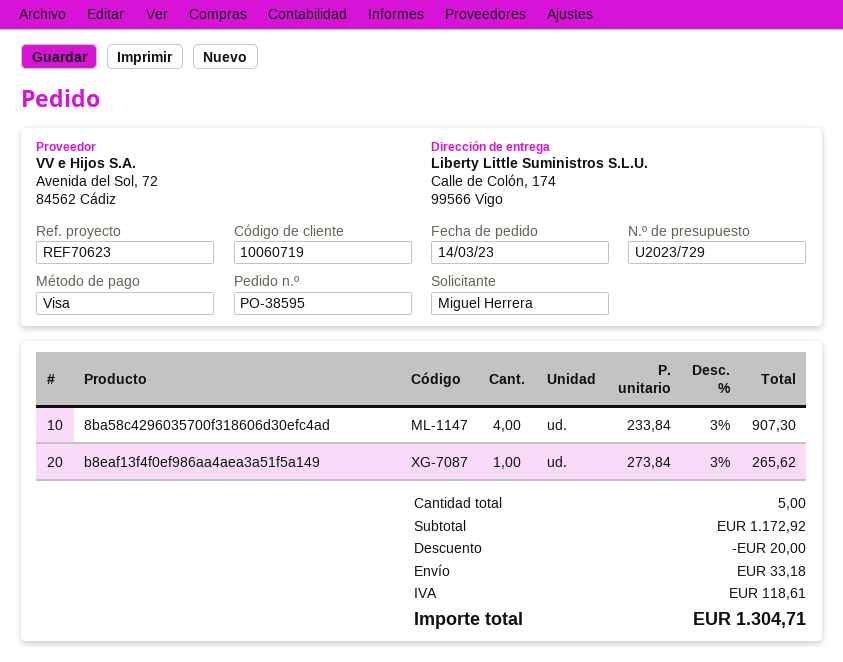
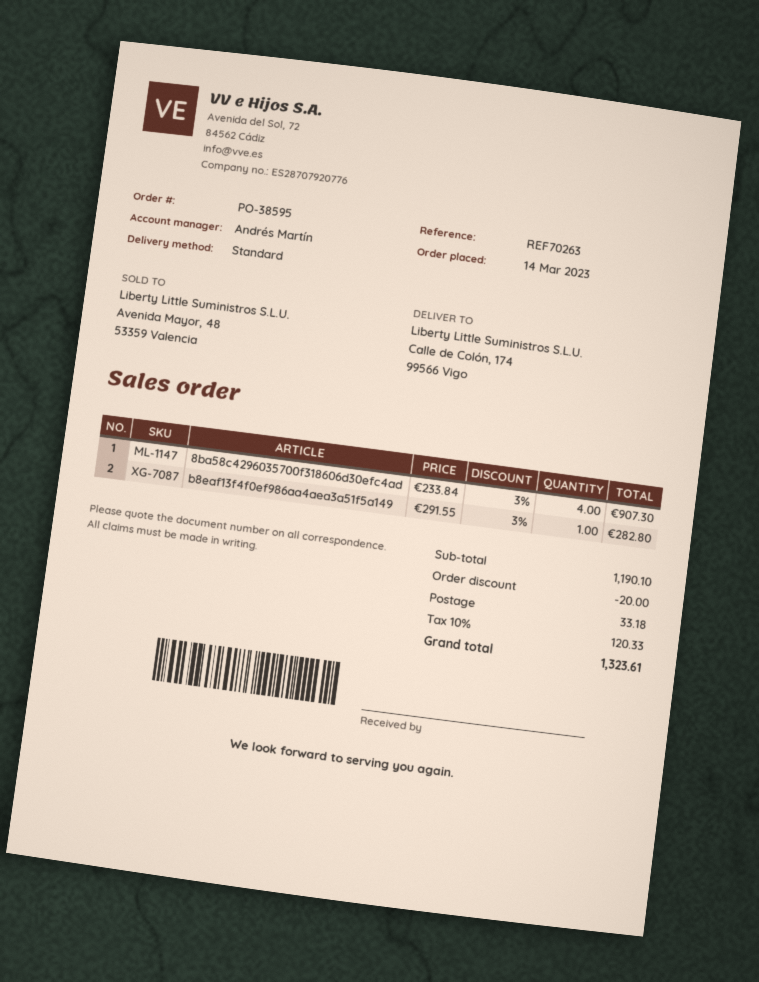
reference: REF70623 -> REF70263
b8eaf13f4f0ef986aa4aea3a51f5a149: 1 x 273.84 - 3% = 265.62 -> 1 x 291.55 - 3% = 282.80
subtotal: 1172.92 -> 1190.10
tax: 118.61 -> 120.33
total: 1304.71 -> 1323.61

